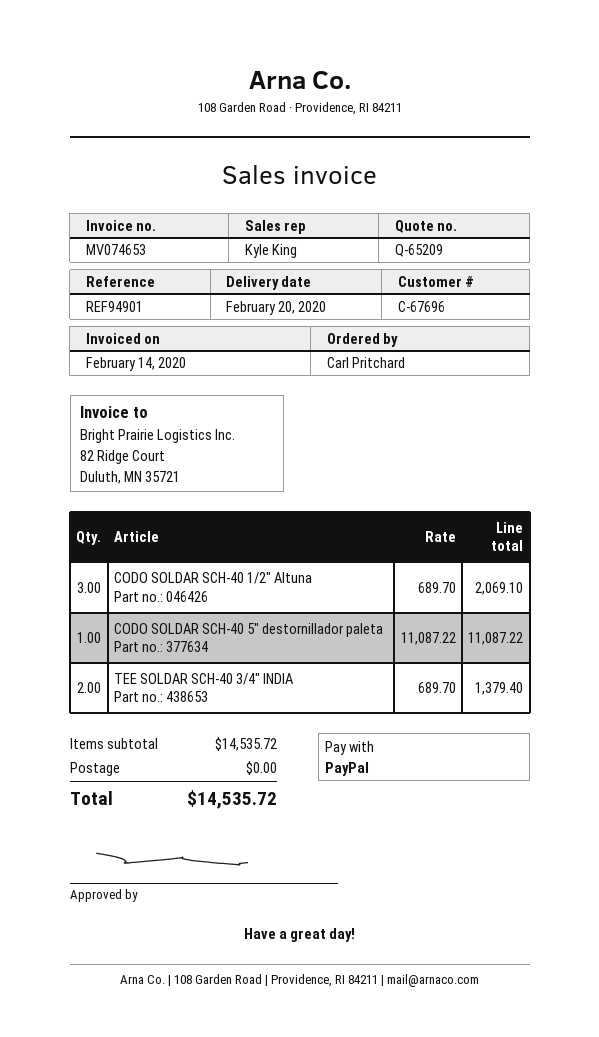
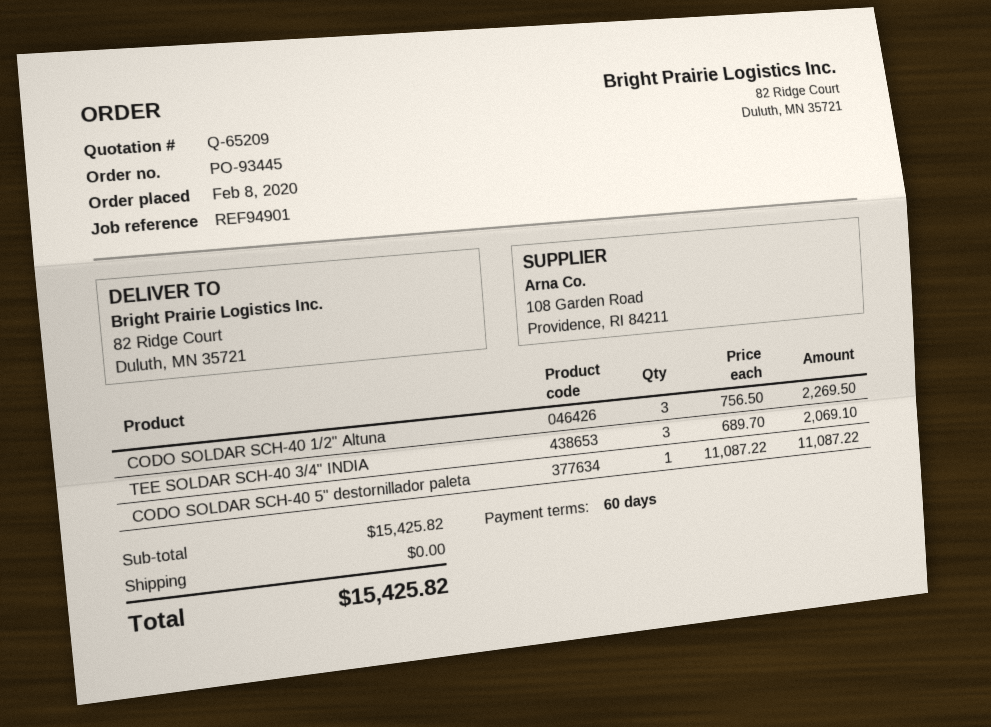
CODO SOLDAR SCH-40 1/2" Altuna: 3 x 689.70 = 2069.10 -> 3 x 756.50 = 2269.50
TEE SOLDAR SCH-40 3/4" INDIA: 2 x 689.70 = 1379.40 -> 3 x 689.70 = 2069.10
subtotal: 14535.72 -> 15425.82
total: 14535.72 -> 15425.82

